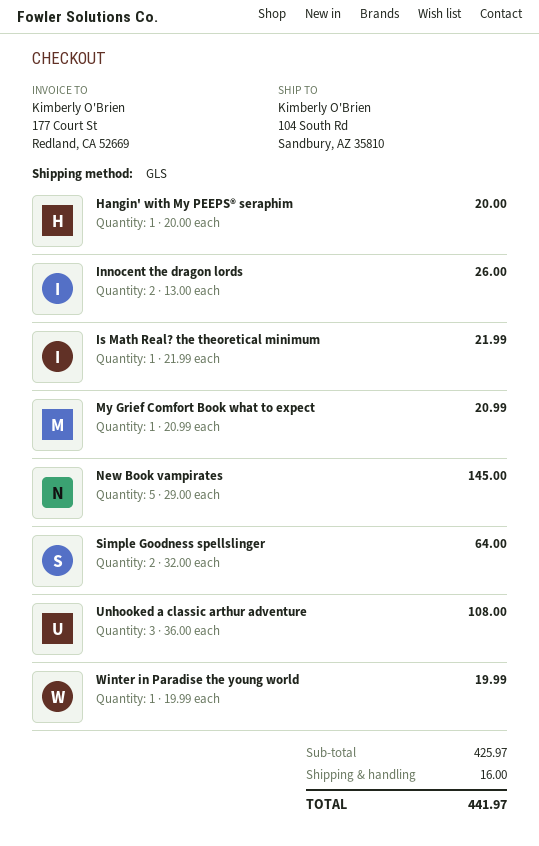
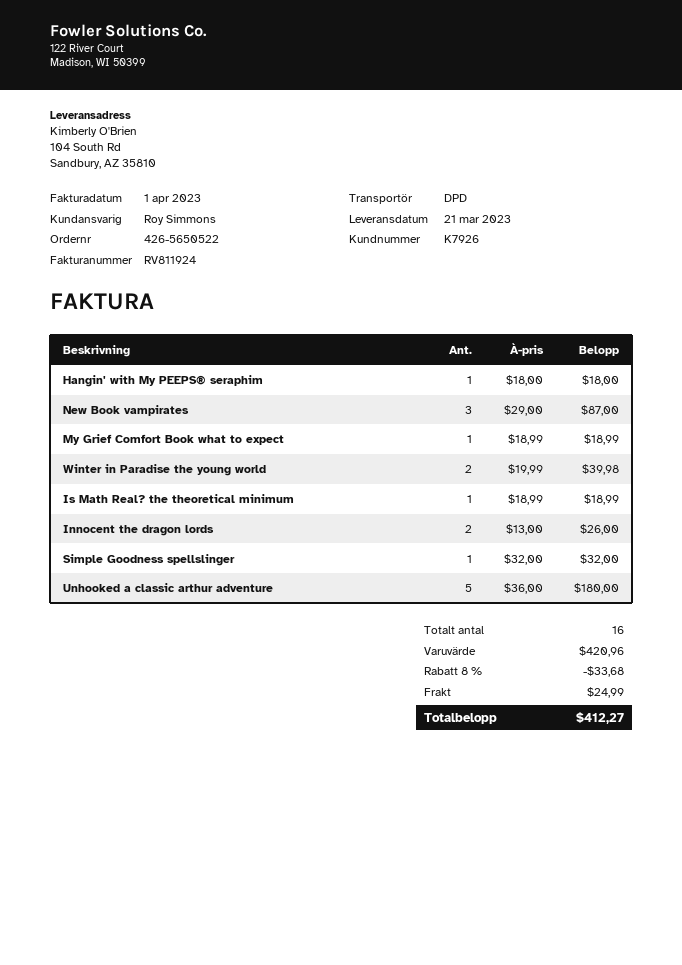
shipping method: GLS -> DPD
Hangin' with My PEEPS® seraphim: 1 x 20.00 = 20.00 -> 1 x 18.00 = 18.00
Is Math Real? the theoretical minimum: 1 x 21.99 = 21.99 -> 1 x 18.99 = 18.99
My Grief Comfort Book what to expect: 1 x 20.99 = 20.99 -> 1 x 18.99 = 18.99
New Book vampirates: 5 x 29.00 = 145.00 -> 3 x 29.00 = 87.00
Simple Goodness spellslinger: 2 x 32.00 = 64.00 -> 1 x 32.00 = 32.00
Unhooked a classic arthur adventure: 3 x 36.00 = 108.00 -> 5 x 36.00 = 180.00
Winter in Paradise the young world: 1 x 19.99 = 19.99 -> 2 x 19.99 = 39.98
subtotal: 425.97 -> 420.96
discount: none -> 8% = 33.68
shipping: 16.00 -> 24.99
total: 441.97 -> 412.27

